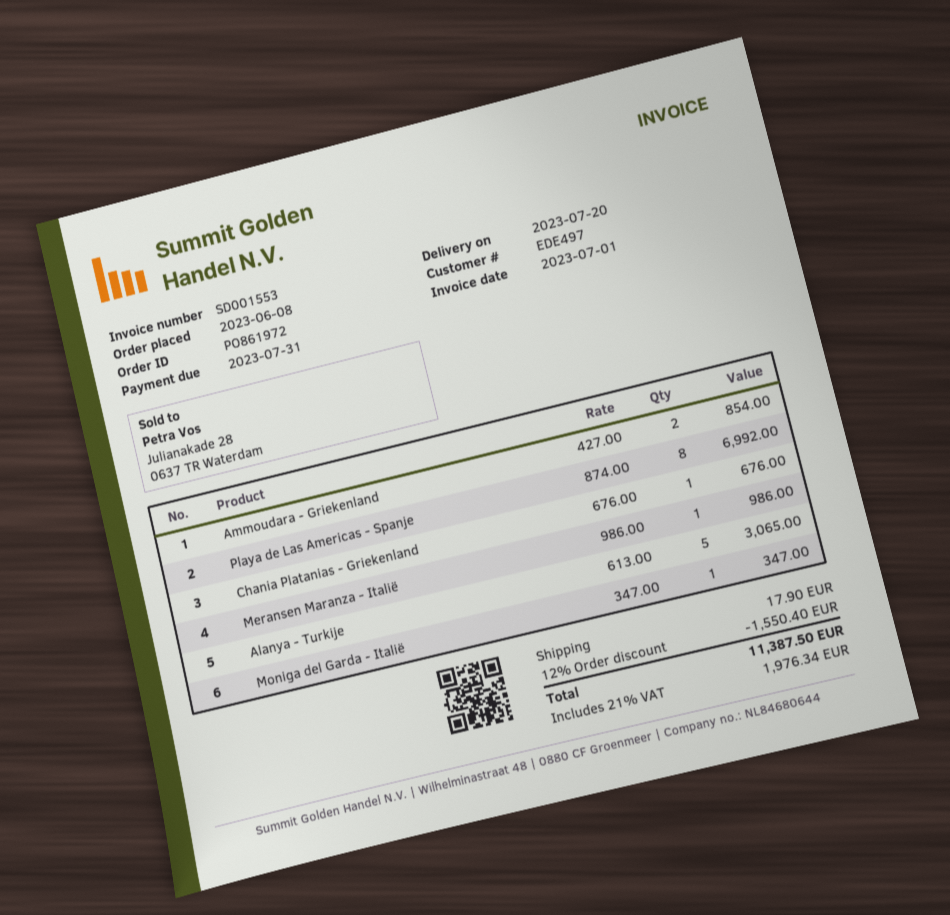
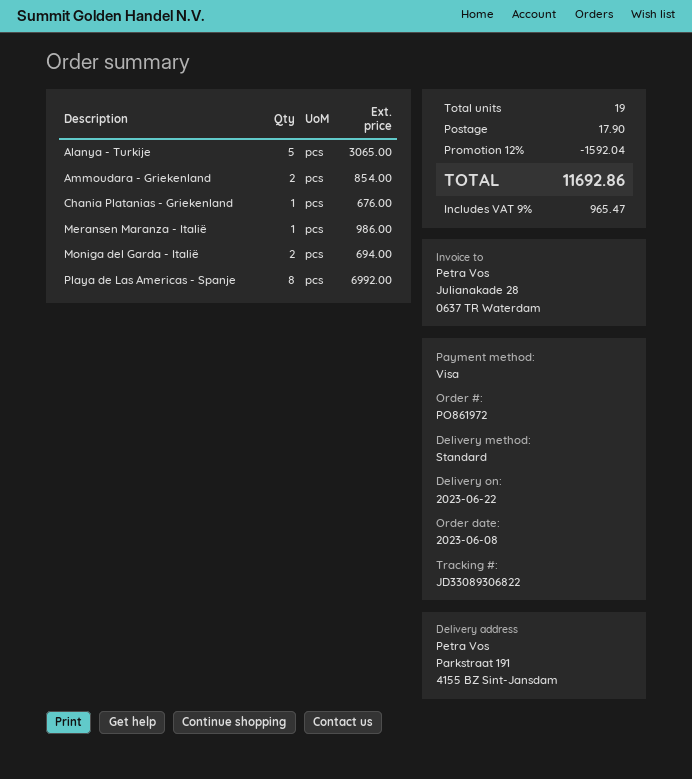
delivery date: 2023-07-20 -> 2023-06-22
Moniga del Garda - Italië: 1 for 347.00 -> 2 for 694.00
discount: 12% = 1550.40 -> 12% = 1592.04
tax: 21% = 1976.34 -> 9% = 965.47
total: 11387.50 -> 11692.86

